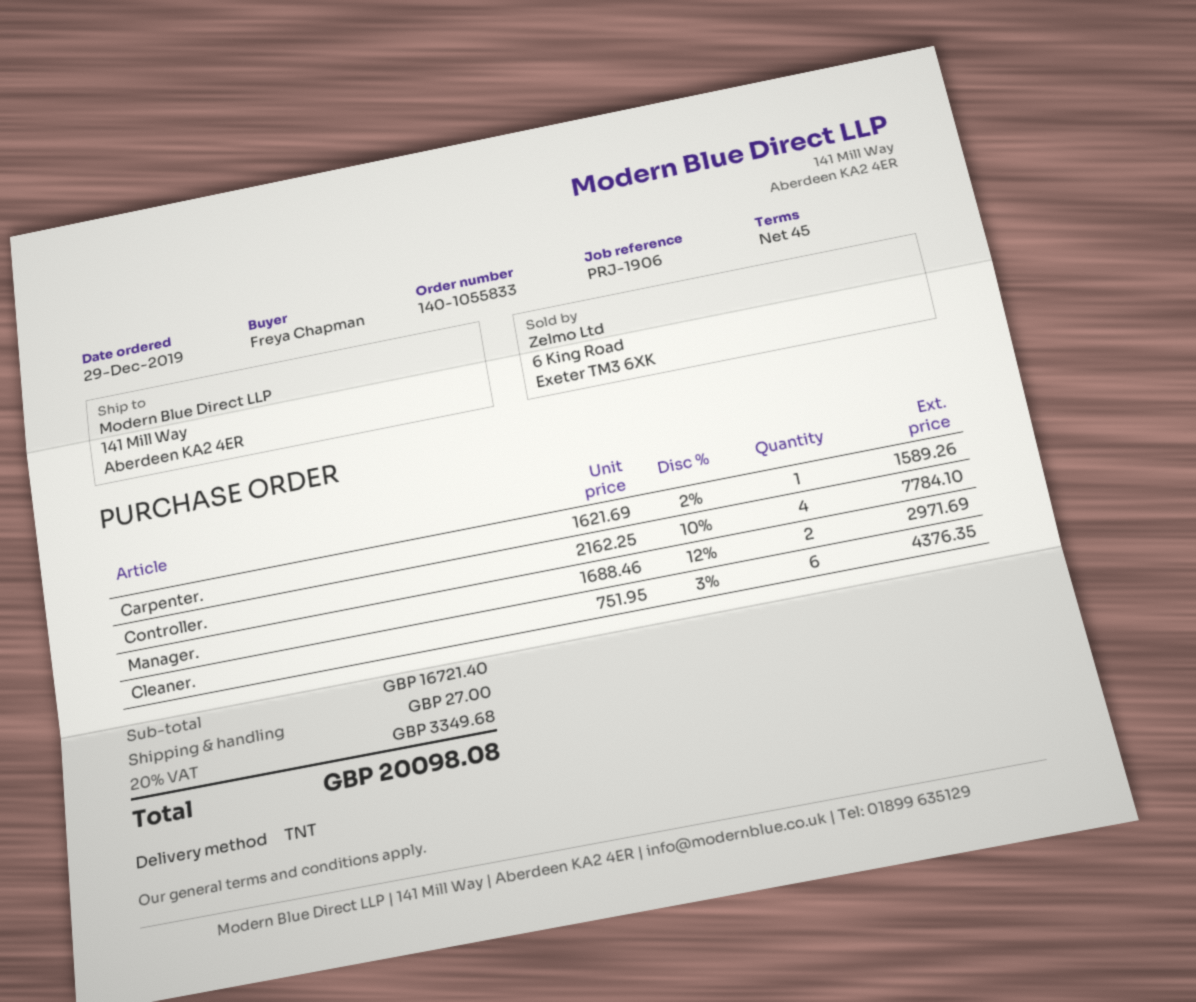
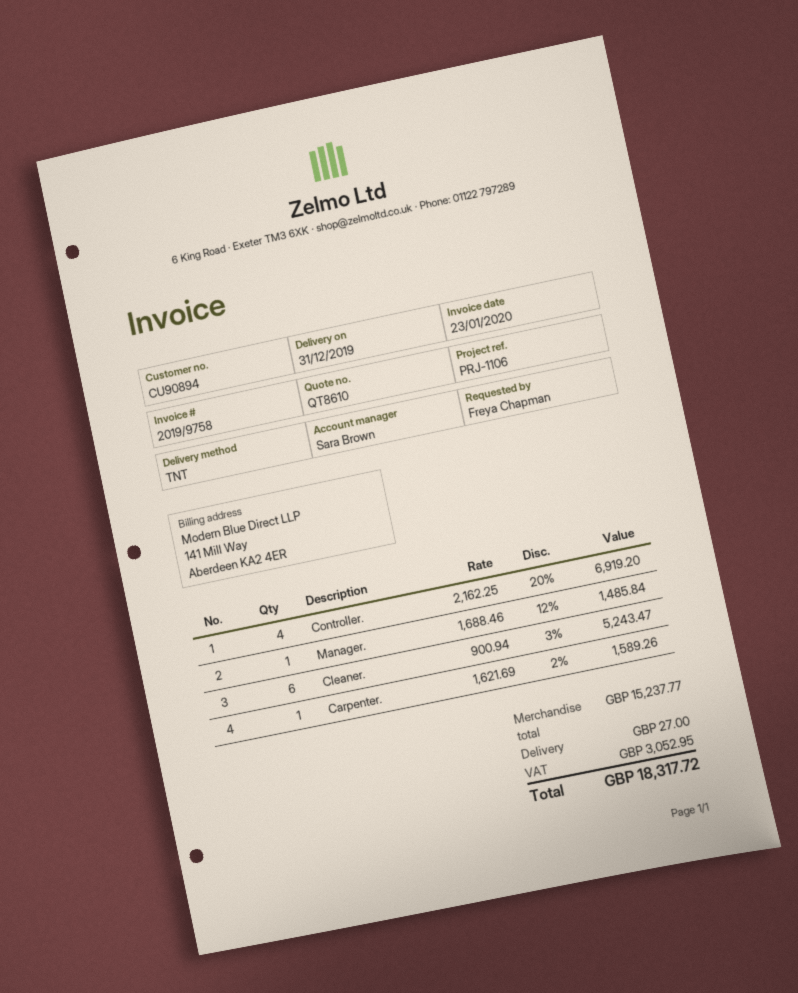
reference: PRJ-1906 -> PRJ-1106
Controller.: 4 x 2162.25 - 10% = 7784.10 -> 4 x 2162.25 - 20% = 6919.20
Manager.: 2 x 1688.46 - 12% = 2971.69 -> 1 x 1688.46 - 12% = 1485.84
Cleaner.: 6 x 751.95 - 3% = 4376.35 -> 6 x 900.94 - 3% = 5243.47
subtotal: 16721.40 -> 15237.77
tax: 3349.68 -> 3052.95
total: 20098.08 -> 18317.72

